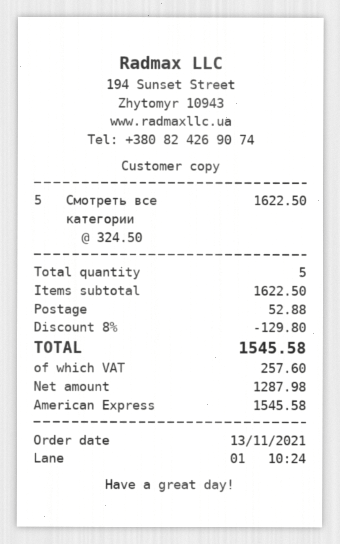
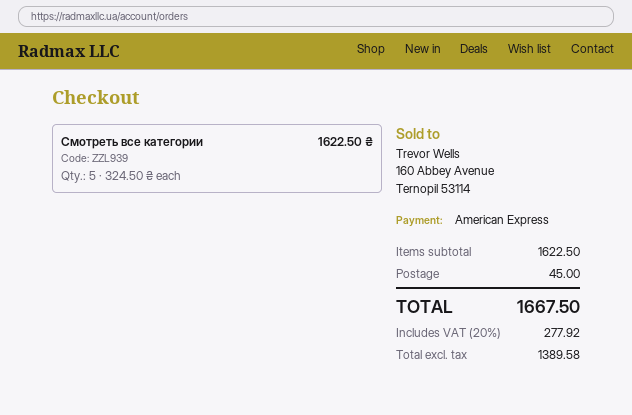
discount: 8% = 129.80 -> none
shipping: 52.88 -> 45.00
net: 1287.98 -> 1389.58
tax: 257.60 -> 277.92
total: 1545.58 -> 1667.50

